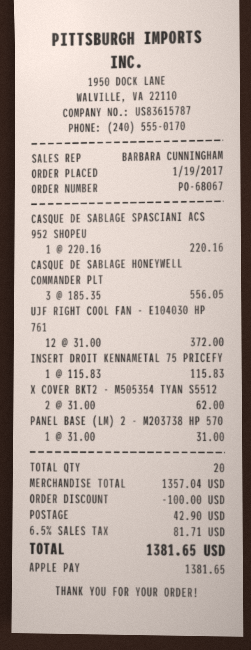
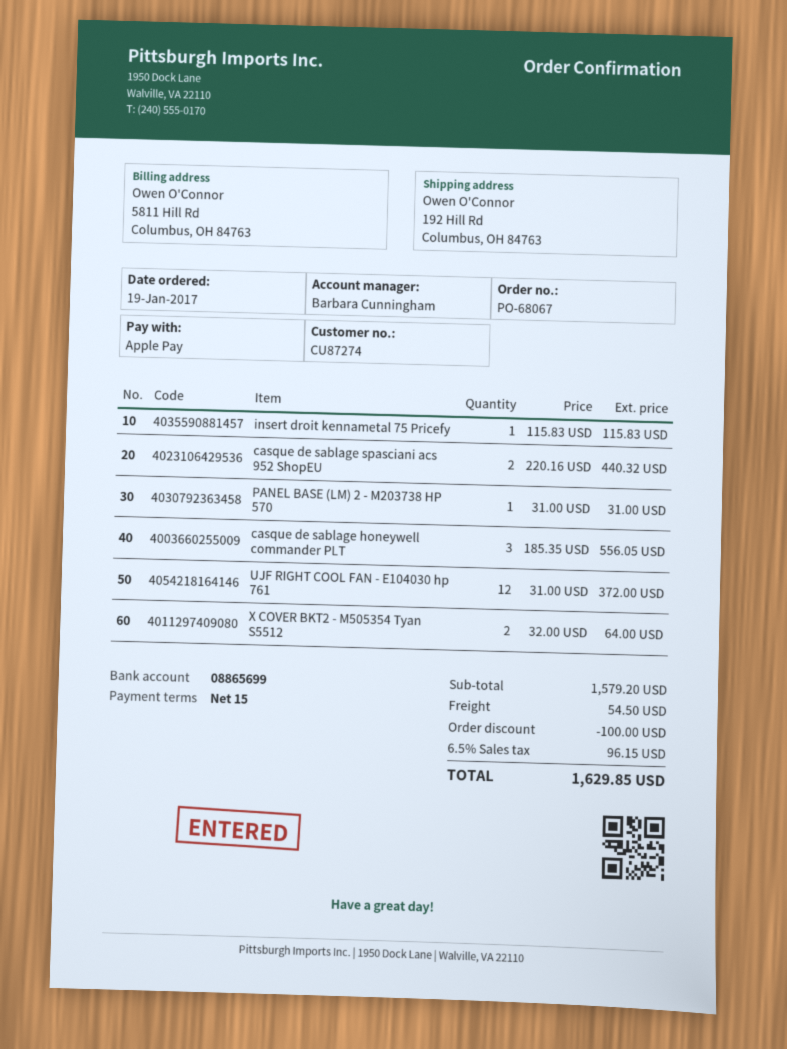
CASQUE DE SABLAGE SPASCIANI ACS 952 SHOPEU: 1 x 220.16 = 220.16 -> 2 x 220.16 = 440.32
X COVER BKT2 - M505354 TYAN S5512: 2 x 31.00 = 62.00 -> 2 x 32.00 = 64.00
subtotal: 1357.04 -> 1579.20
shipping: 42.90 -> 54.50
tax: 6.5% = 81.71 -> 6.5% = 96.15
total: 1381.65 -> 1629.85

